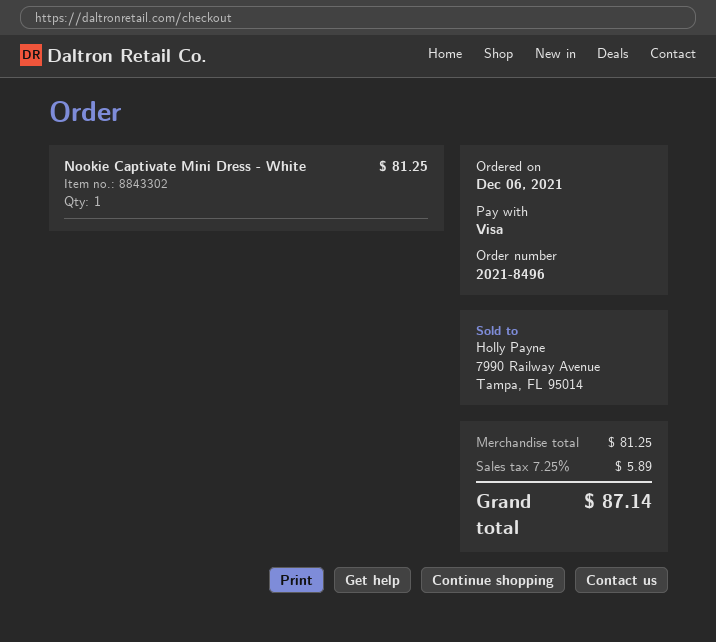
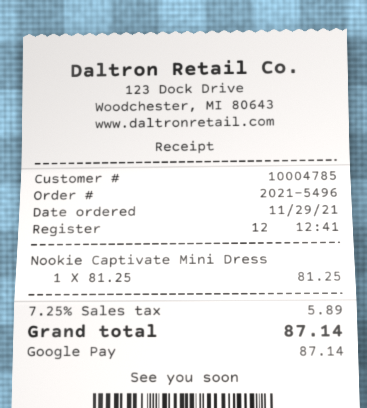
order number: 2021-8496 -> 2021-5496
order date: 2021-12-06 -> 2021-11-29
payment method: Visa -> Google Pay

